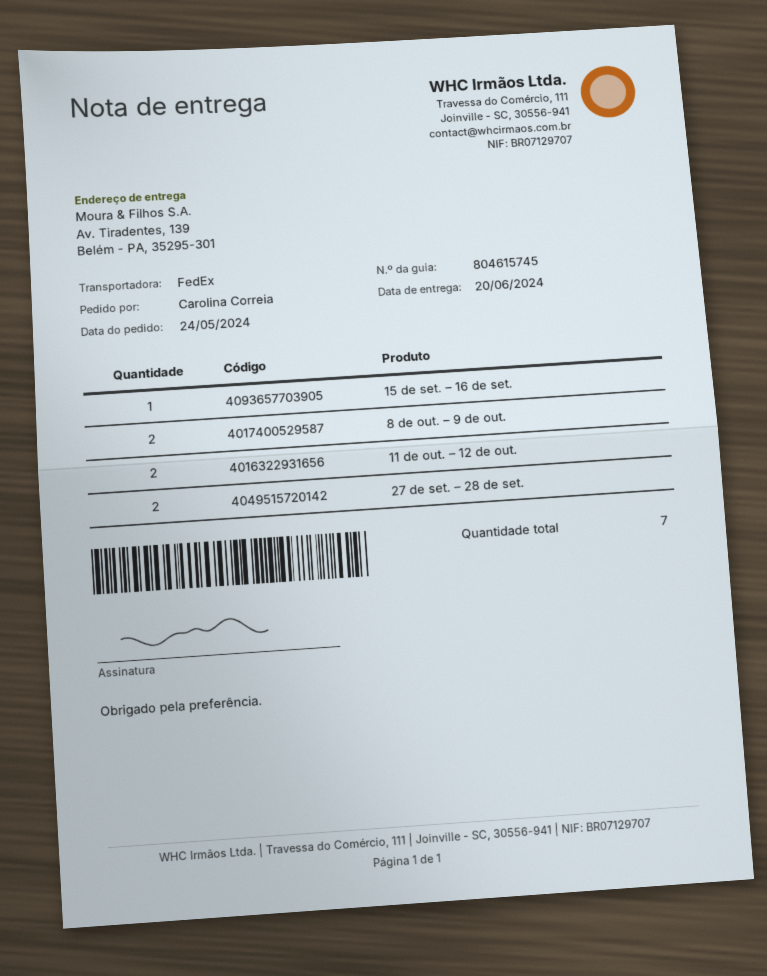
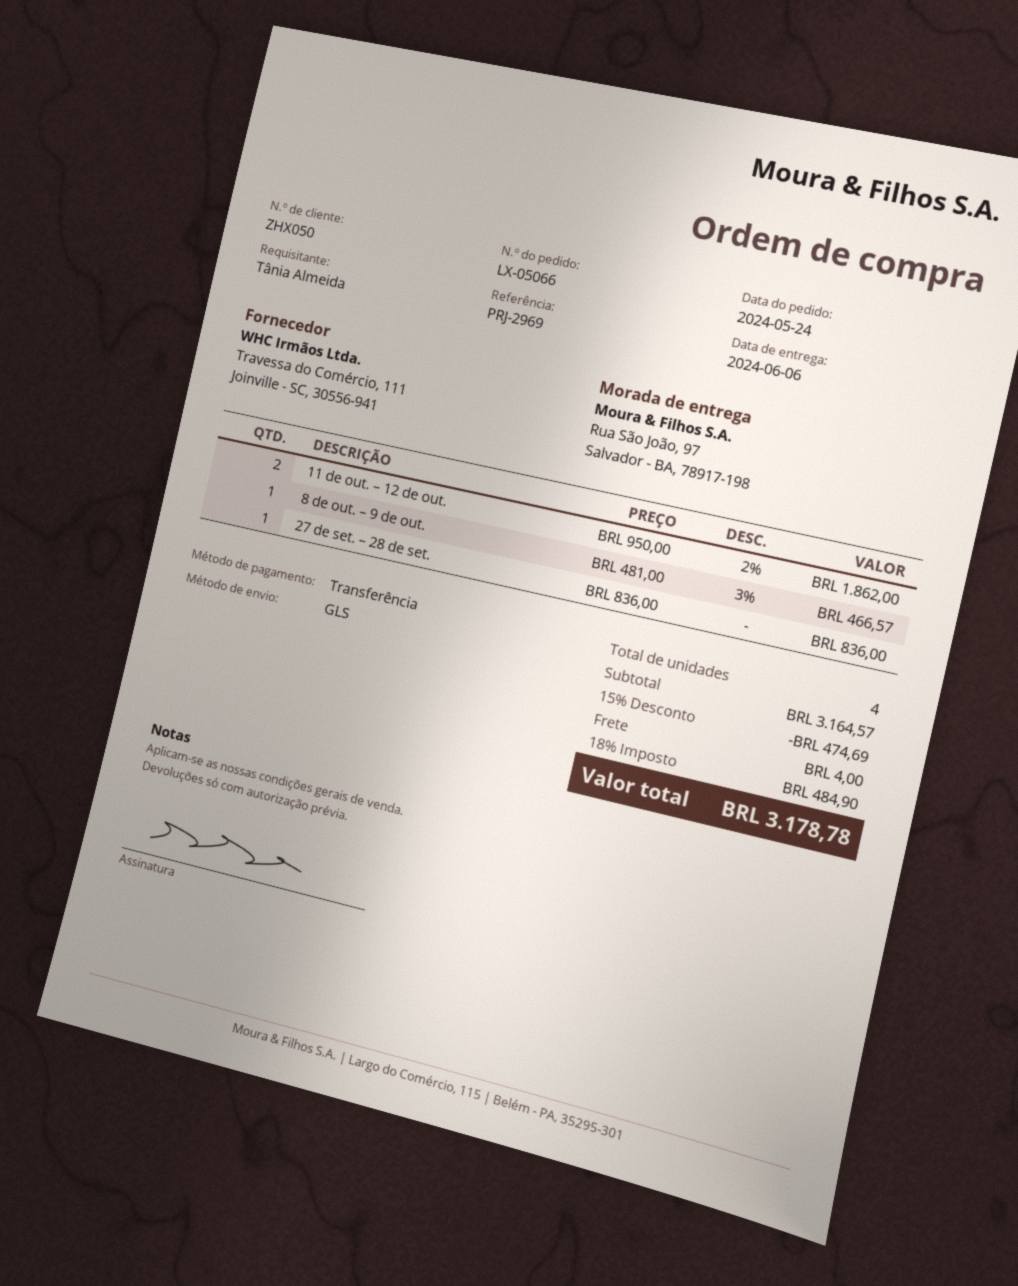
delivery date: 2024-06-20 -> 2024-06-06
ordered by: Carolina Correia -> Tânia Almeida
shipping method: FedEx -> GLS
ship to: Av. Tiradentes, 139, Belém - PA, 35295-301 -> Rua São João, 97, Salvador - BA, 78917-198
15 de set. – 16 de set.: 1 -> none
8 de out. – 9 de out.: 2 -> 1
27 de set. – 28 de set.: 2 -> 1
total quantity: 7 -> 4

